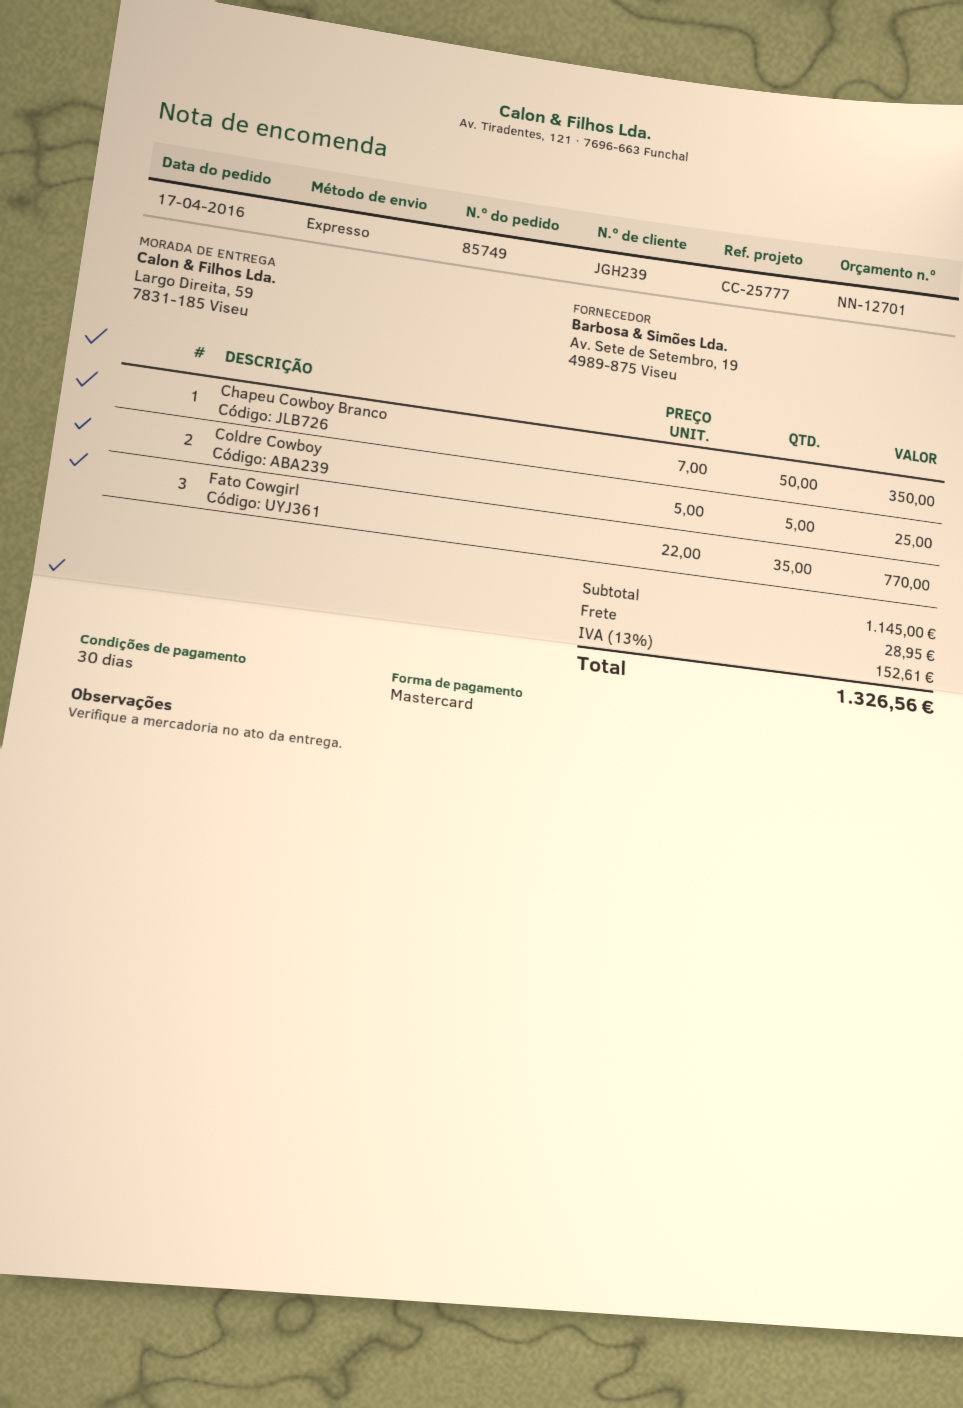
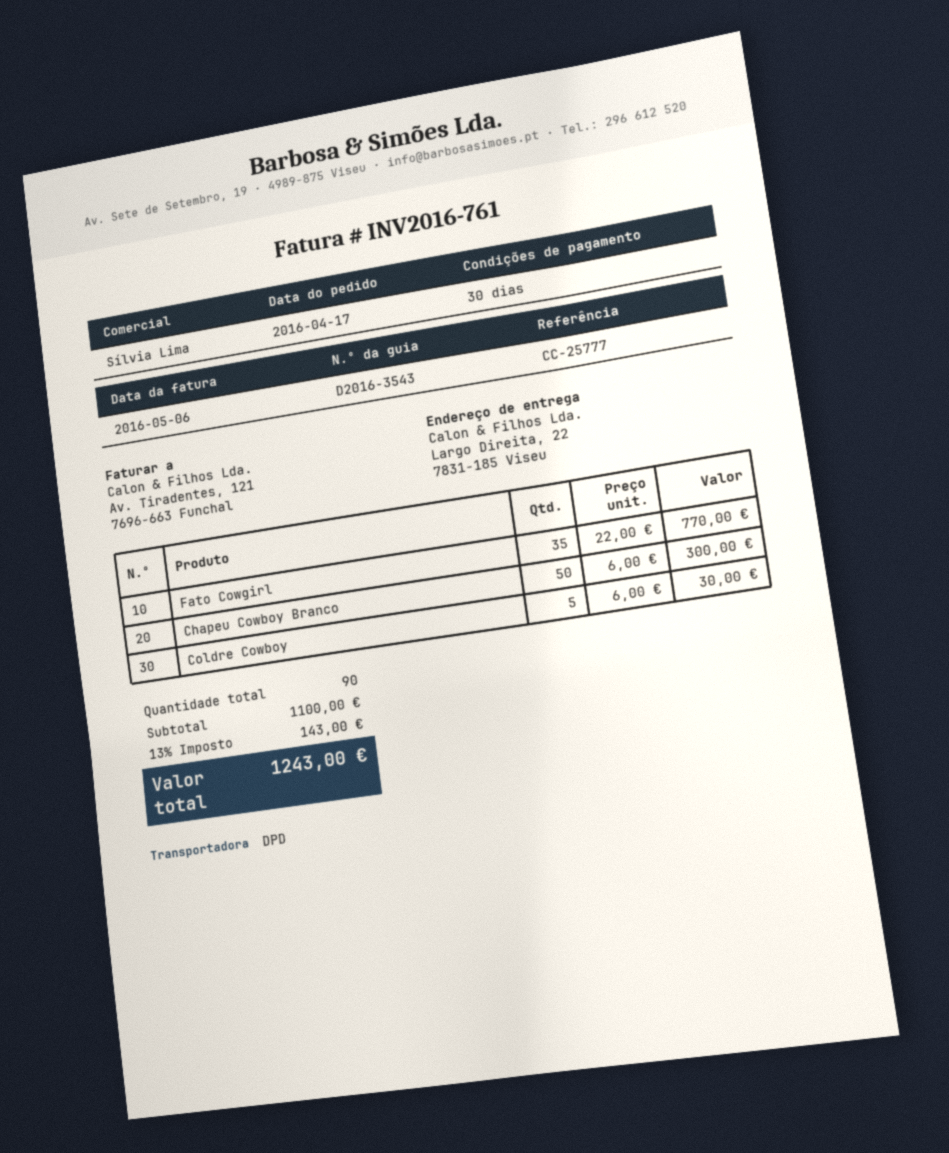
shipping method: express -> DPD
ship to: Largo Direita, 59, 7831-185 Viseu -> Largo Direita, 22, 7831-185 Viseu
Chapeu Cowboy Branco: 50 x 7.00 = 350.00 -> 50 x 6.00 = 300.00
Coldre Cowboy: 5 x 5.00 = 25.00 -> 5 x 6.00 = 30.00
subtotal: 1145.00 -> 1100.00
shipping: 28.95 -> none
tax: 13% = 152.61 -> 13% = 143.00
total: 1326.56 -> 1243.00

